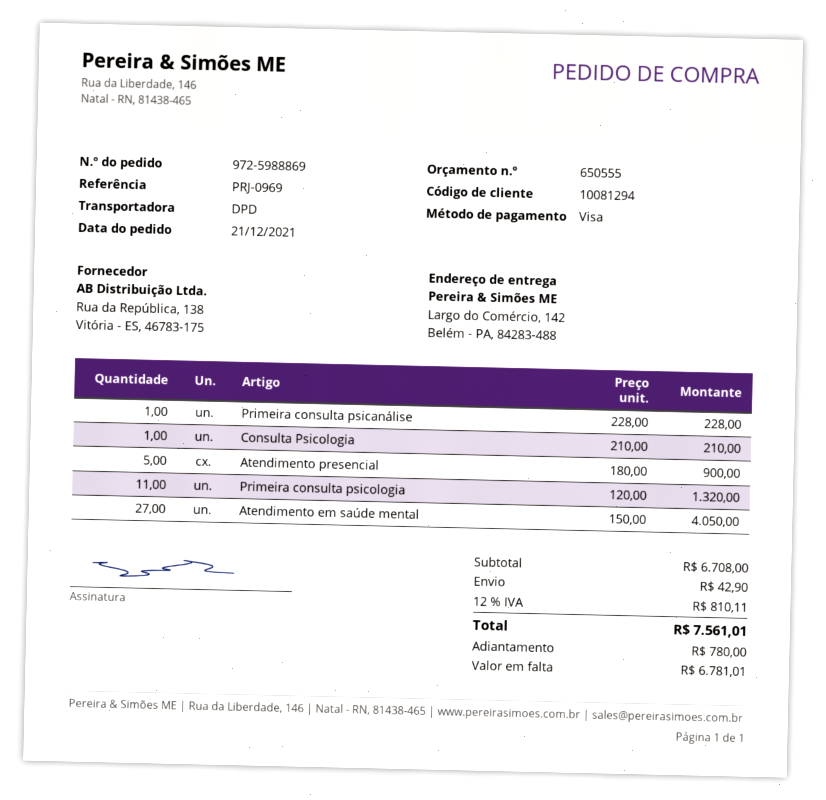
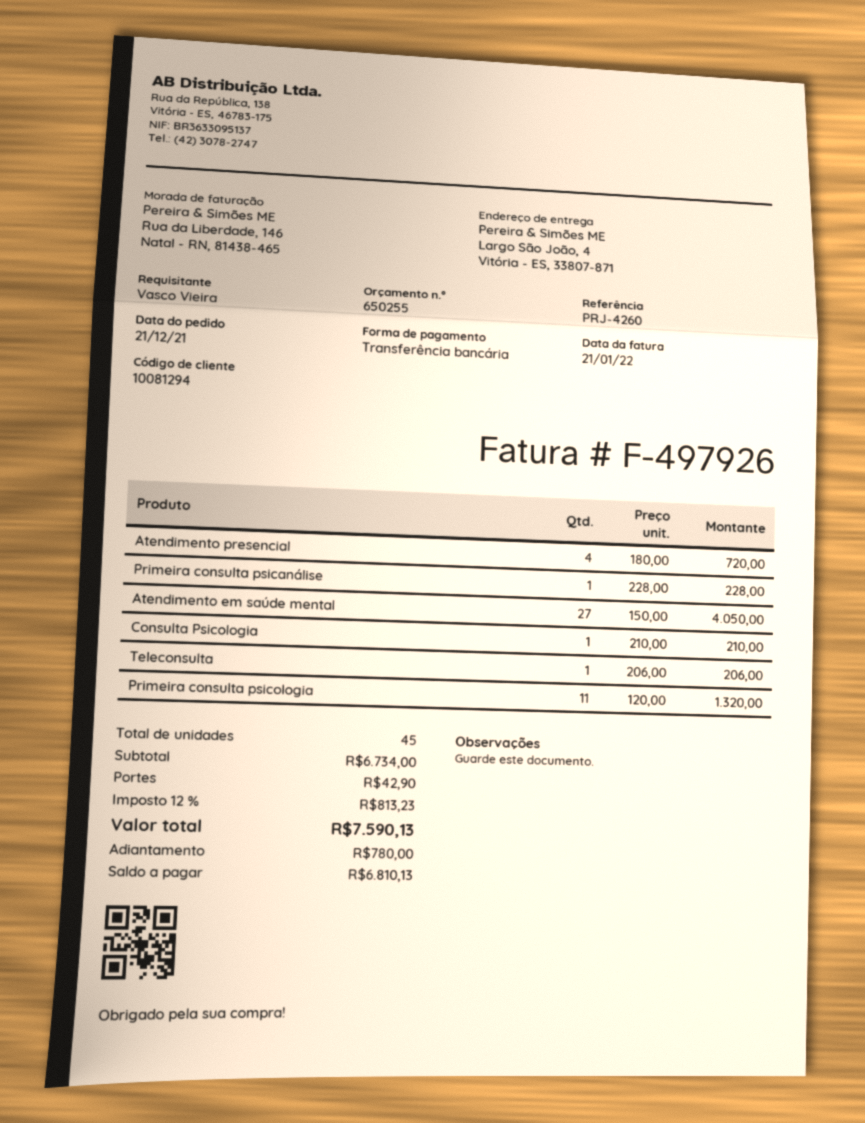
quote number: 650555 -> 650255
reference: PRJ-0969 -> PRJ-4260
payment method: Visa -> bank transfer
ship to: Largo do Comércio, 142, Belém - PA, 84283-488 -> Largo São João, 4, Vitória - ES, 33807-871
Atendimento presencial: 5 x 180.00 = 900.00 -> 4 x 180.00 = 720.00
Teleconsulta: none -> 1 x 206.00 = 206.00
subtotal: 6708.00 -> 6734.00
tax: 12% = 810.11 -> 12% = 813.23
total: 7561.01 -> 7590.13
balance: 6781.01 -> 6810.13

